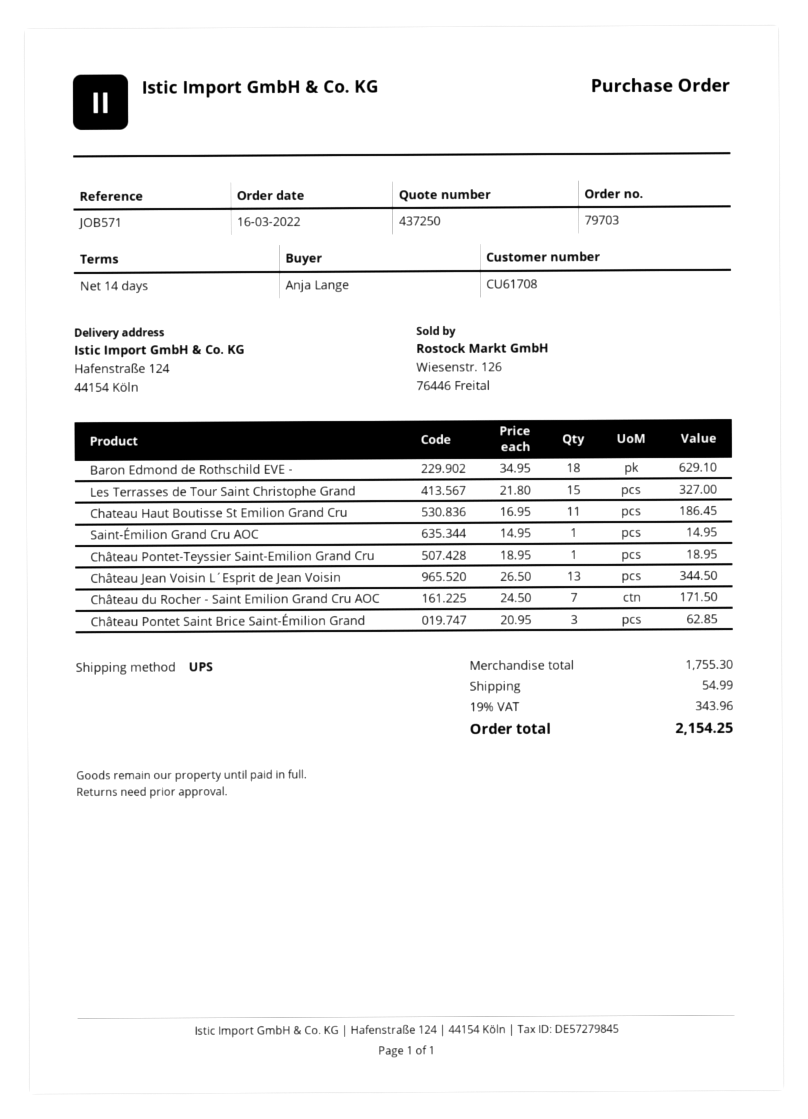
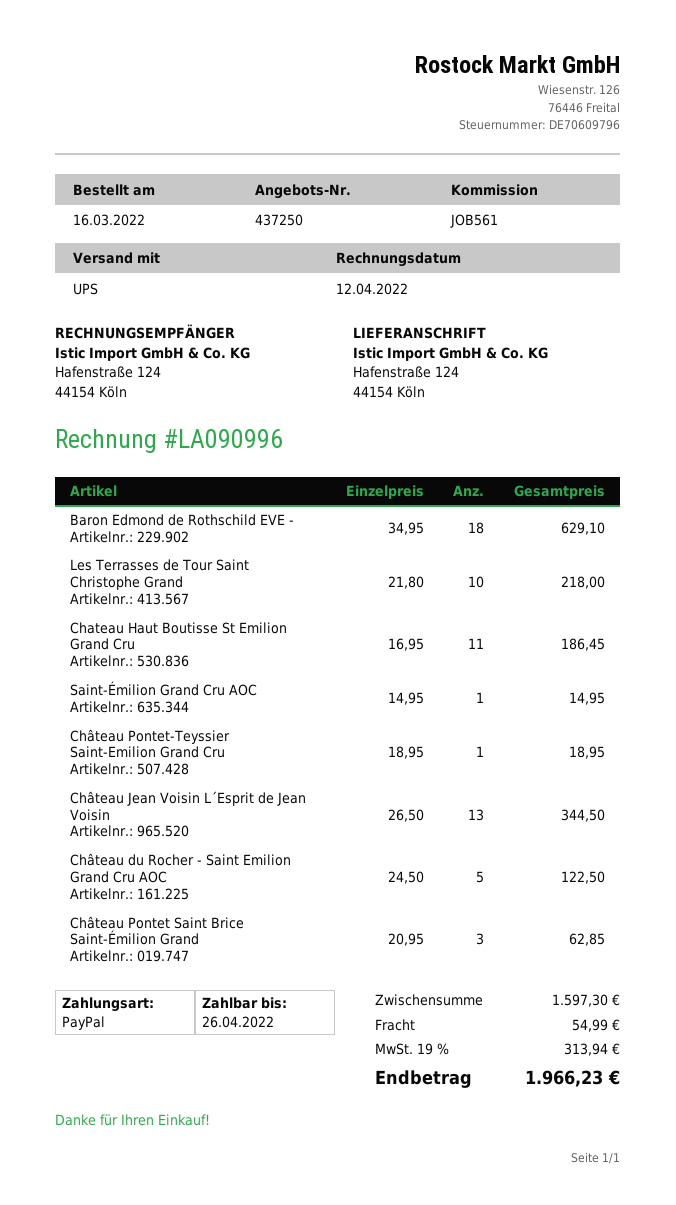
reference: JOB571 -> JOB561
Les Terrasses de Tour Saint Christophe Grand: 15 x 21.80 = 327.00 -> 10 x 21.80 = 218.00
Château du Rocher - Saint Emilion Grand Cru AOC: 7 x 24.50 = 171.50 -> 5 x 24.50 = 122.50
subtotal: 1755.30 -> 1597.30
tax: 19% = 343.96 -> 19% = 313.94
total: 2154.25 -> 1966.23

